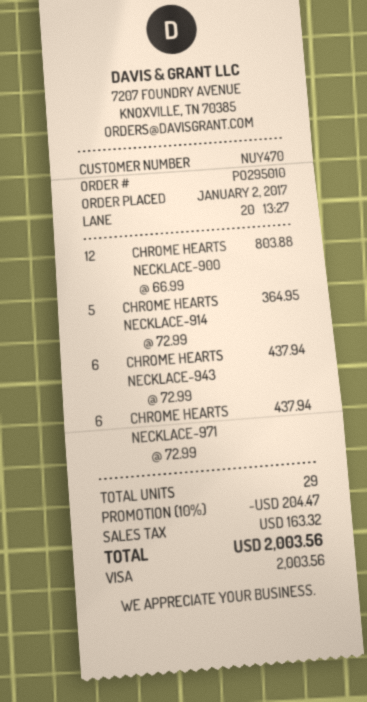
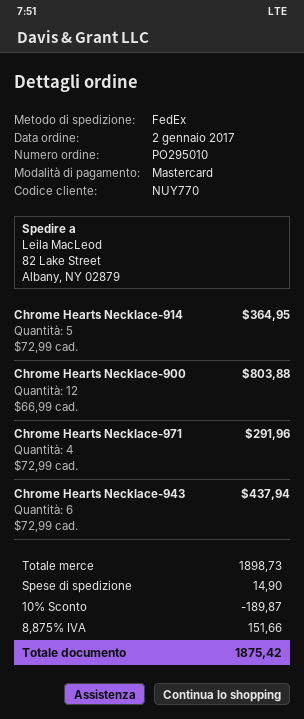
customer number: NUY470 -> NUY770
payment method: Visa -> Mastercard
CHROME HEARTS NECKLACE-971: 6 x 72.99 = 437.94 -> 4 x 72.99 = 291.96
discount: 10% = 204.47 -> 10% = 189.87
shipping: none -> 14.90
tax: 163.32 -> 151.66
total: 2003.56 -> 1875.42

